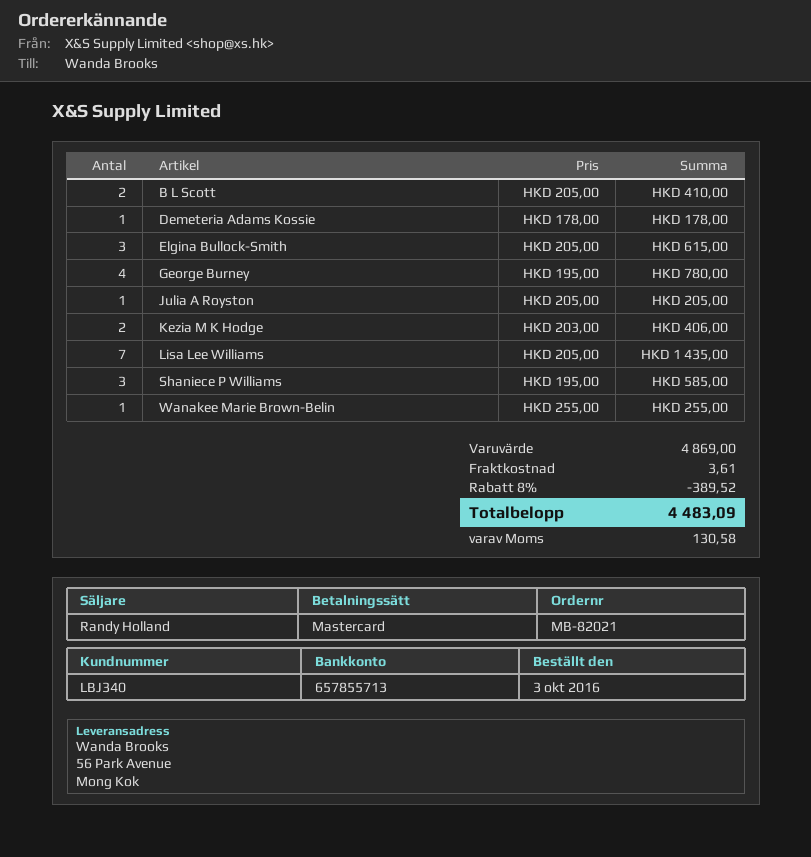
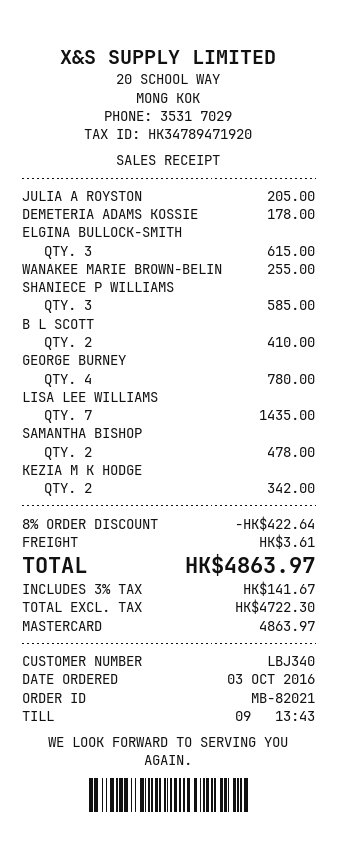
Kezia M K Hodge: 2 for 406.00 -> 2 for 342.00
SAMANTHA BISHOP: none -> 2 for 478.00
discount: 8% = 389.52 -> 8% = 422.64
tax: 130.58 -> 141.67
total: 4483.09 -> 4863.97

